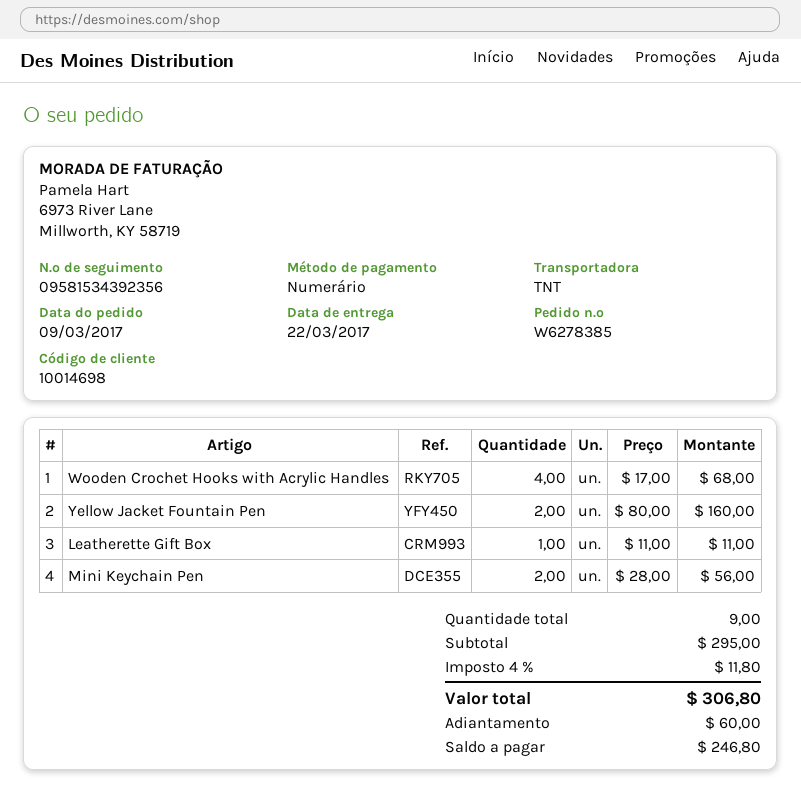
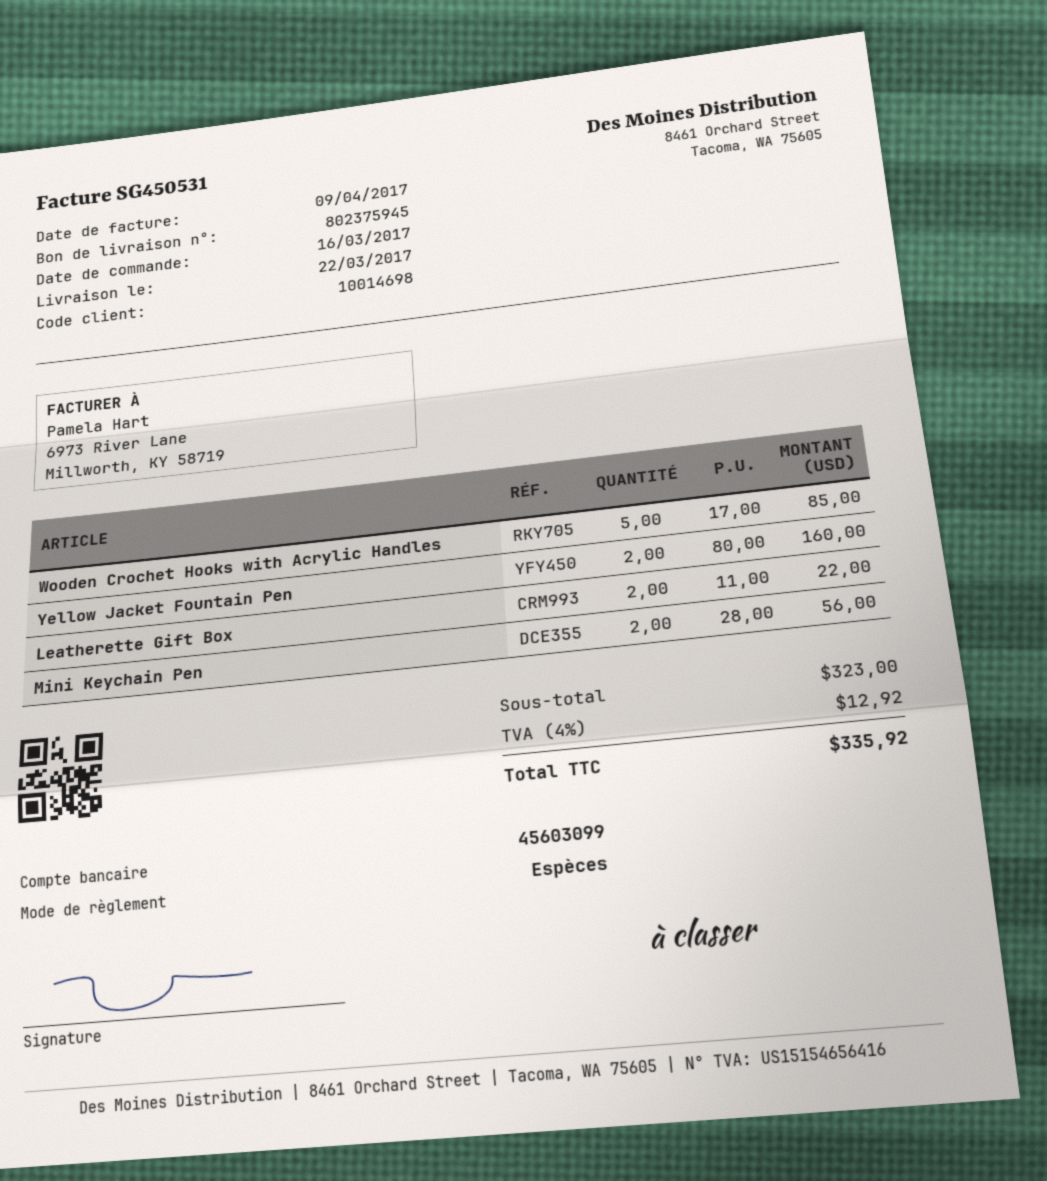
order date: 2017-03-09 -> 2017-03-16
Wooden Crochet Hooks with Acrylic Handles: 4 x 17.00 = 68.00 -> 5 x 17.00 = 85.00
Leatherette Gift Box: 1 x 11.00 = 11.00 -> 2 x 11.00 = 22.00
subtotal: 295.00 -> 323.00
tax: 4% = 11.80 -> 4% = 12.92
total: 306.80 -> 335.92

